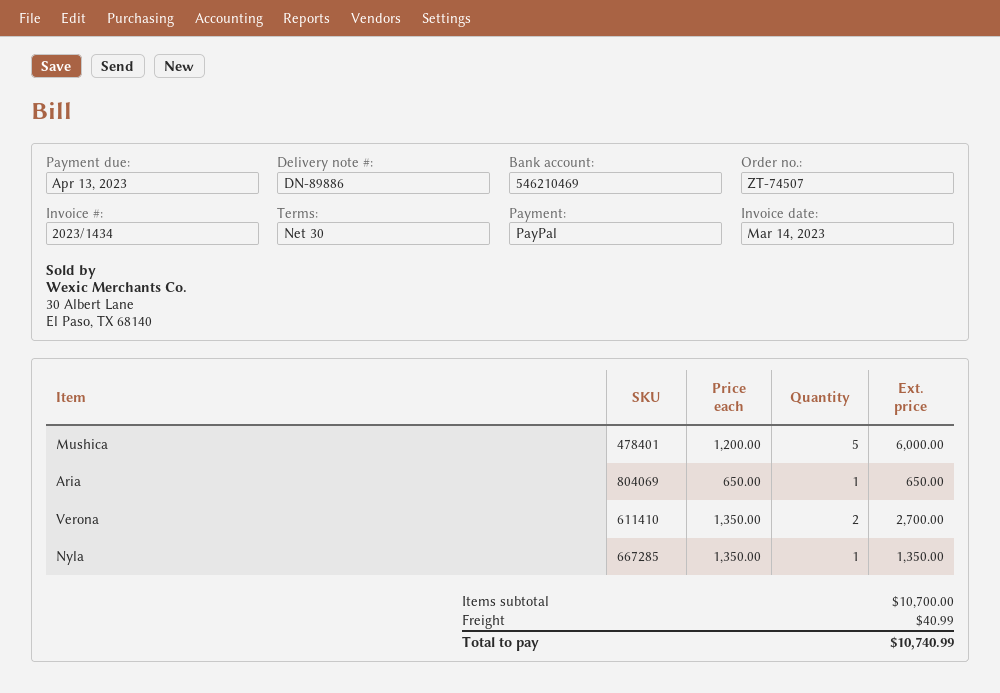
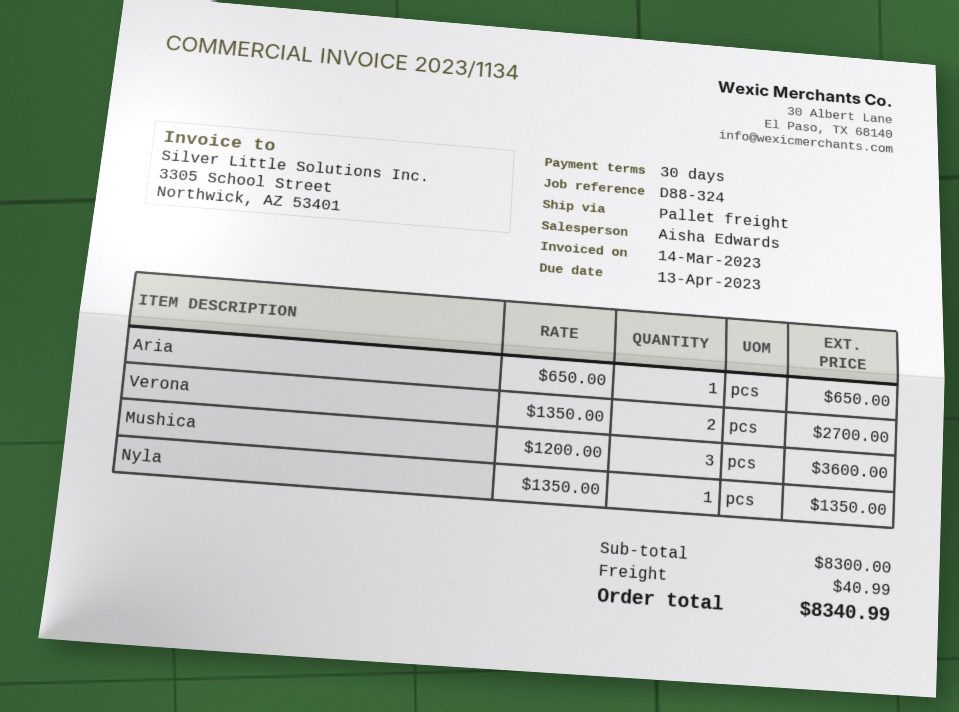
invoice number: 2023/1434 -> 2023/1134
Mushica: 5 x 1200.00 = 6000.00 -> 3 x 1200.00 = 3600.00
subtotal: 10700.00 -> 8300.00
total: 10740.99 -> 8340.99

